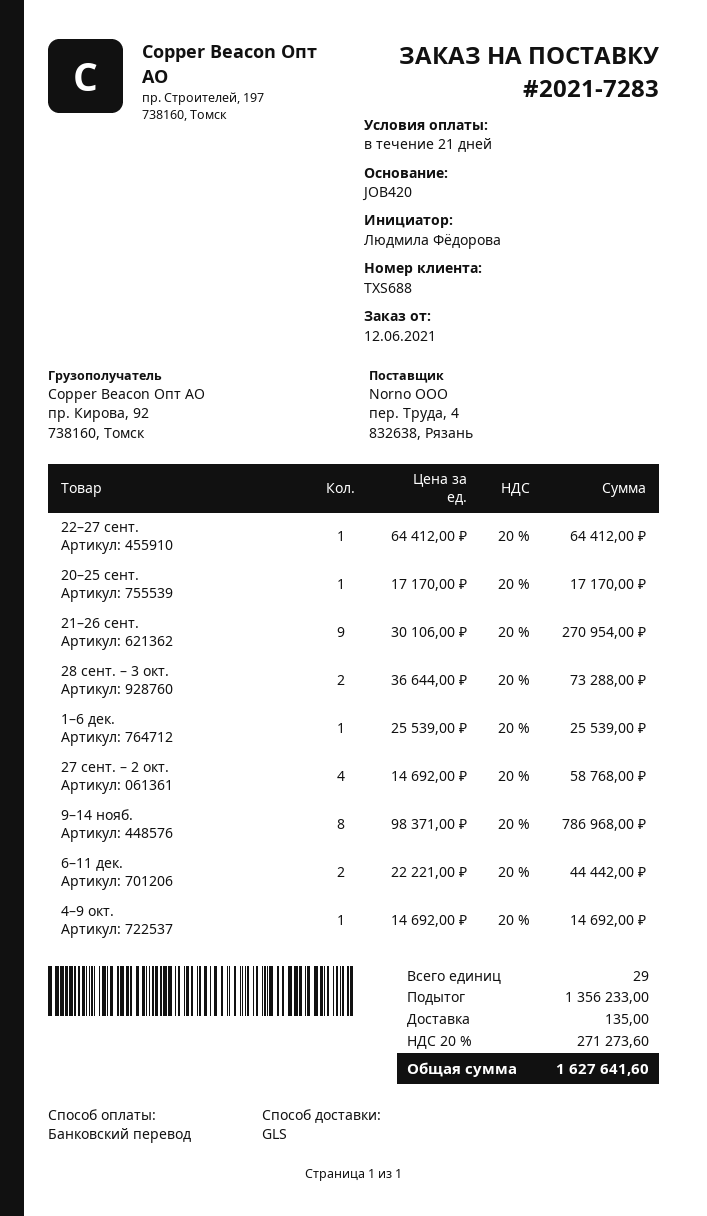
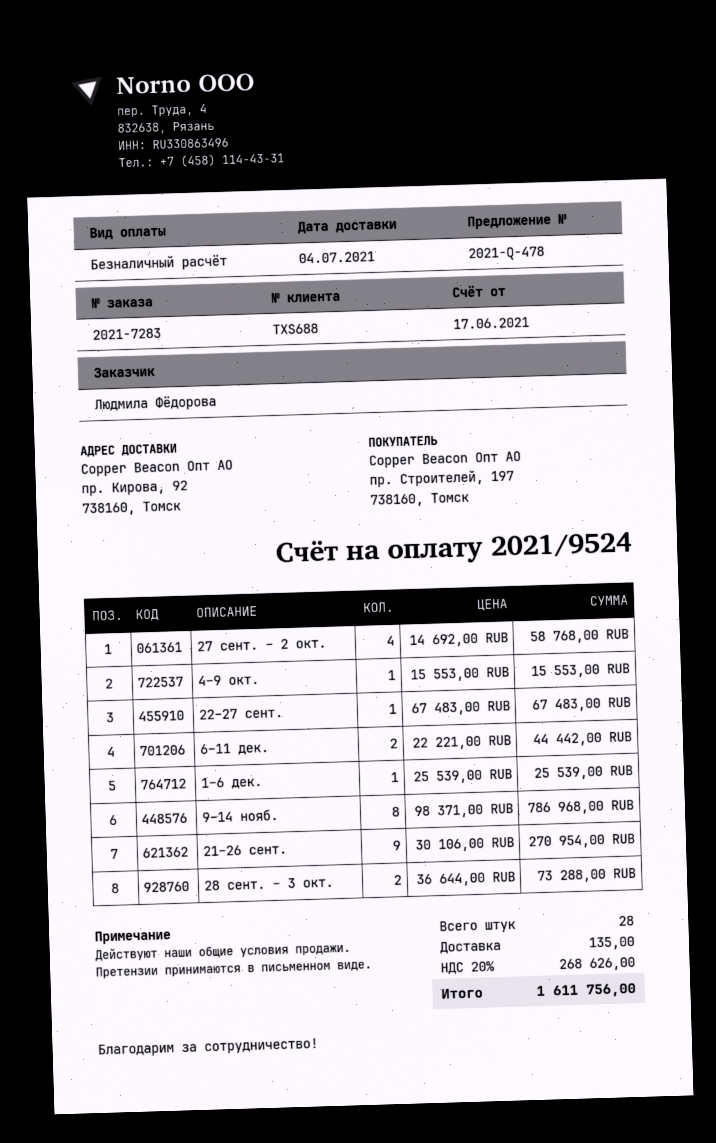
22–27 сент.: 1 x 64412.00 = 64412.00 -> 1 x 67483.00 = 67483.00
20–25 сент.: 1 x 17170.00 = 17170.00 -> none
4–9 окт.: 1 x 14692.00 = 14692.00 -> 1 x 15553.00 = 15553.00
total quantity: 29 -> 28
tax: 20% = 271273.60 -> 20% = 268626.00
total: 1627641.60 -> 1611756.00

